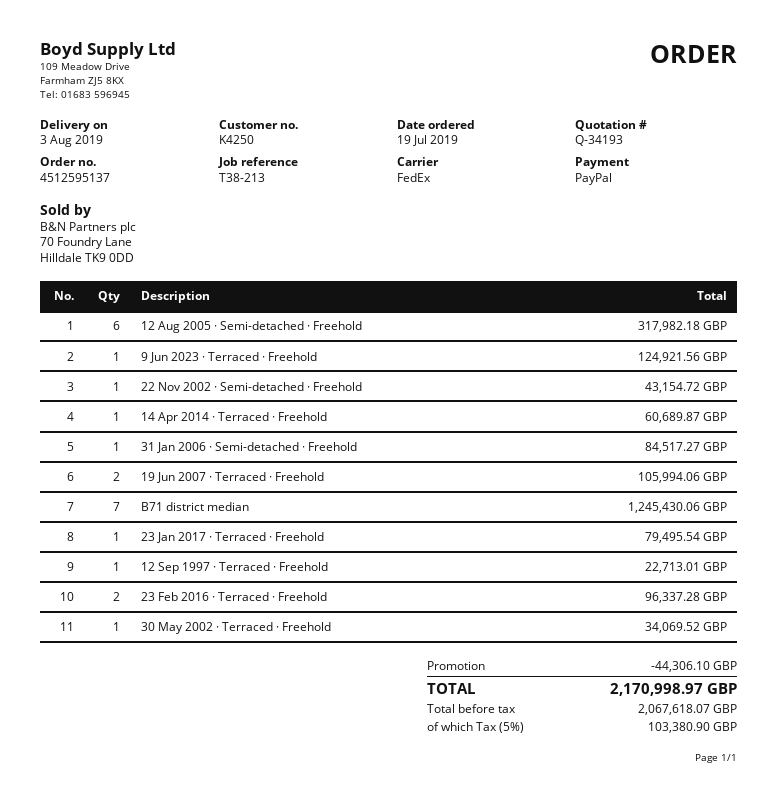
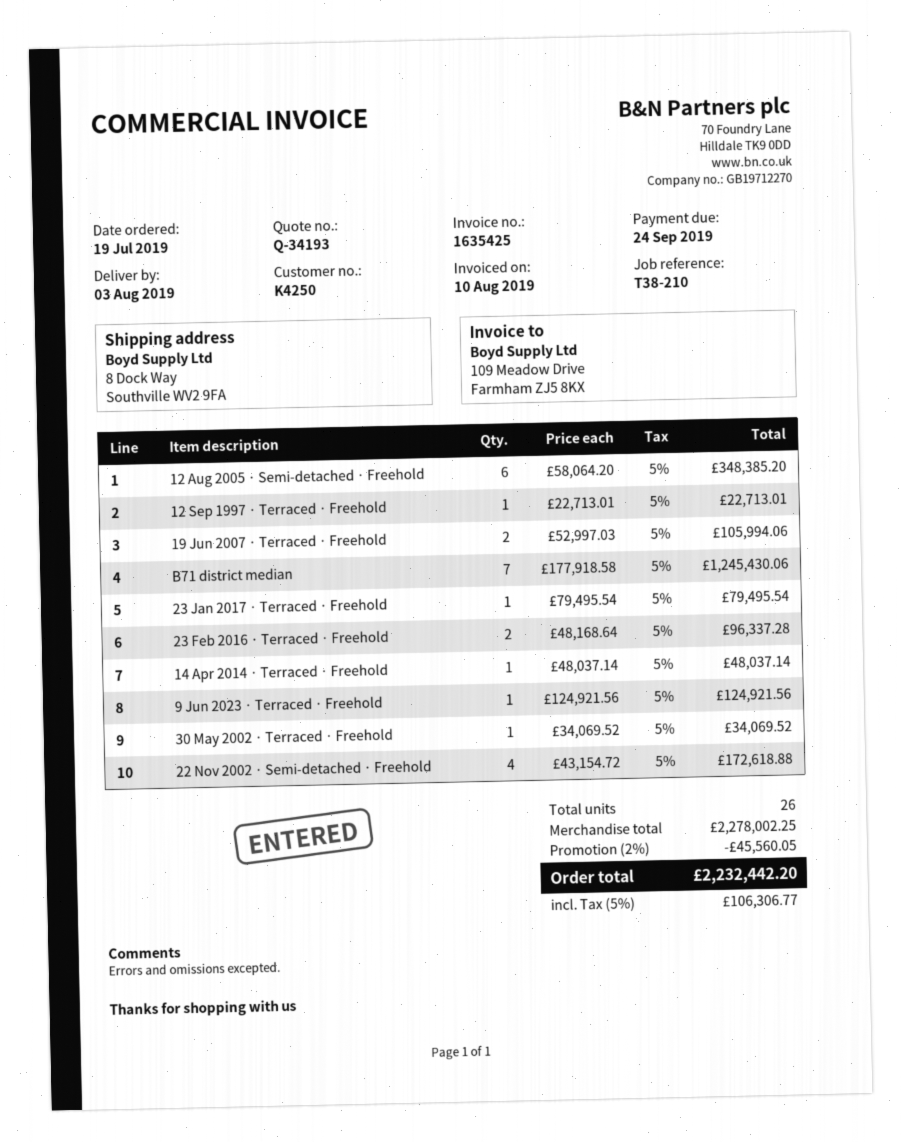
reference: T38-213 -> T38-210
12 Aug 2005 · Semi-detached · Freehold: 6 for 317982.18 -> 6 for 348385.20
22 Nov 2002 · Semi-detached · Freehold: 1 for 43154.72 -> 4 for 172618.88
14 Apr 2014 · Terraced · Freehold: 1 for 60689.87 -> 1 for 48037.14
31 Jan 2006 · Semi-detached · Freehold: 1 for 84517.27 -> none
discount: 44306.10 -> 45560.05
tax: 5% = 103380.90 -> 5% = 106306.77
total: 2170998.97 -> 2232442.20

